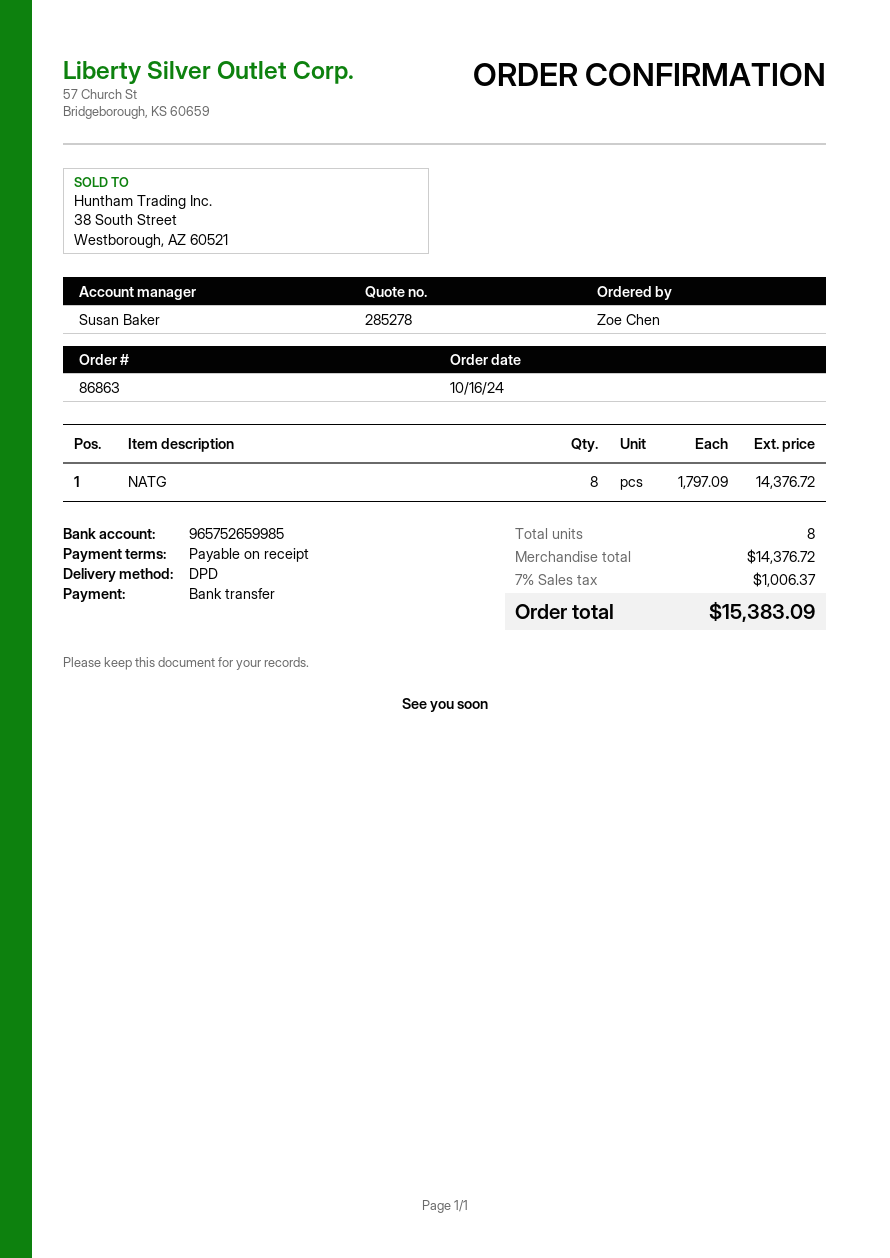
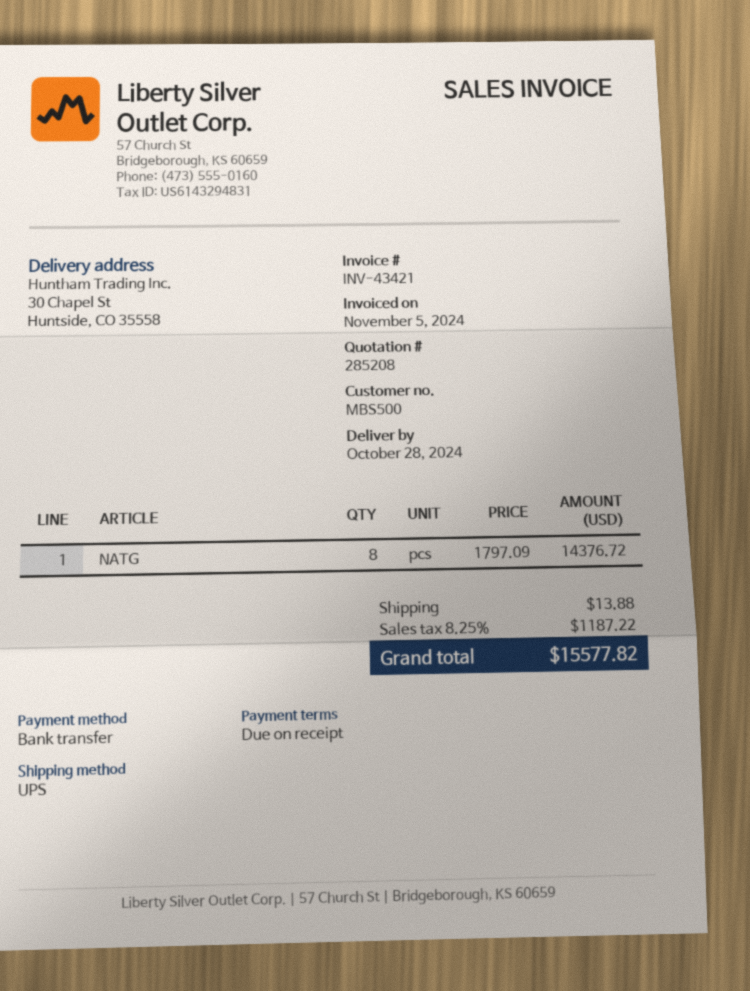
quote number: 285278 -> 285208
shipping method: DPD -> UPS
shipping: none -> 13.88
tax: 7% = 1006.37 -> 8.25% = 1187.22
total: 15383.09 -> 15577.82

